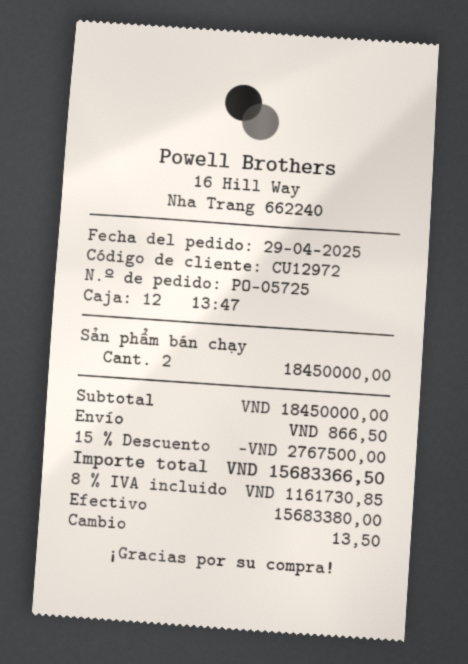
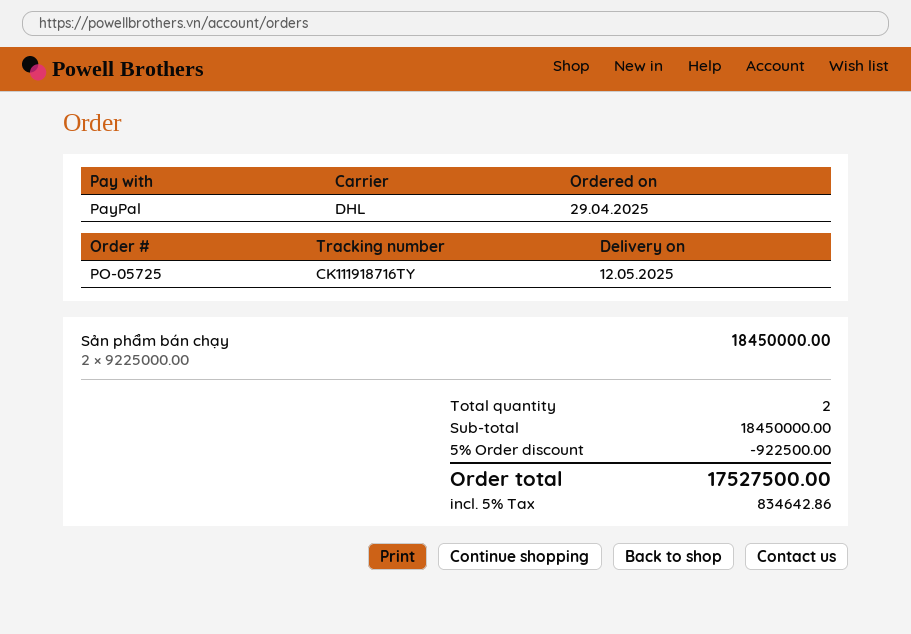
payment method: cash -> PayPal
discount: 15% = 2767500.00 -> 5% = 922500.00
shipping: 866.50 -> none
tax: 8% = 1161730.85 -> 5% = 834642.86
total: 15683366.50 -> 17527500.00

